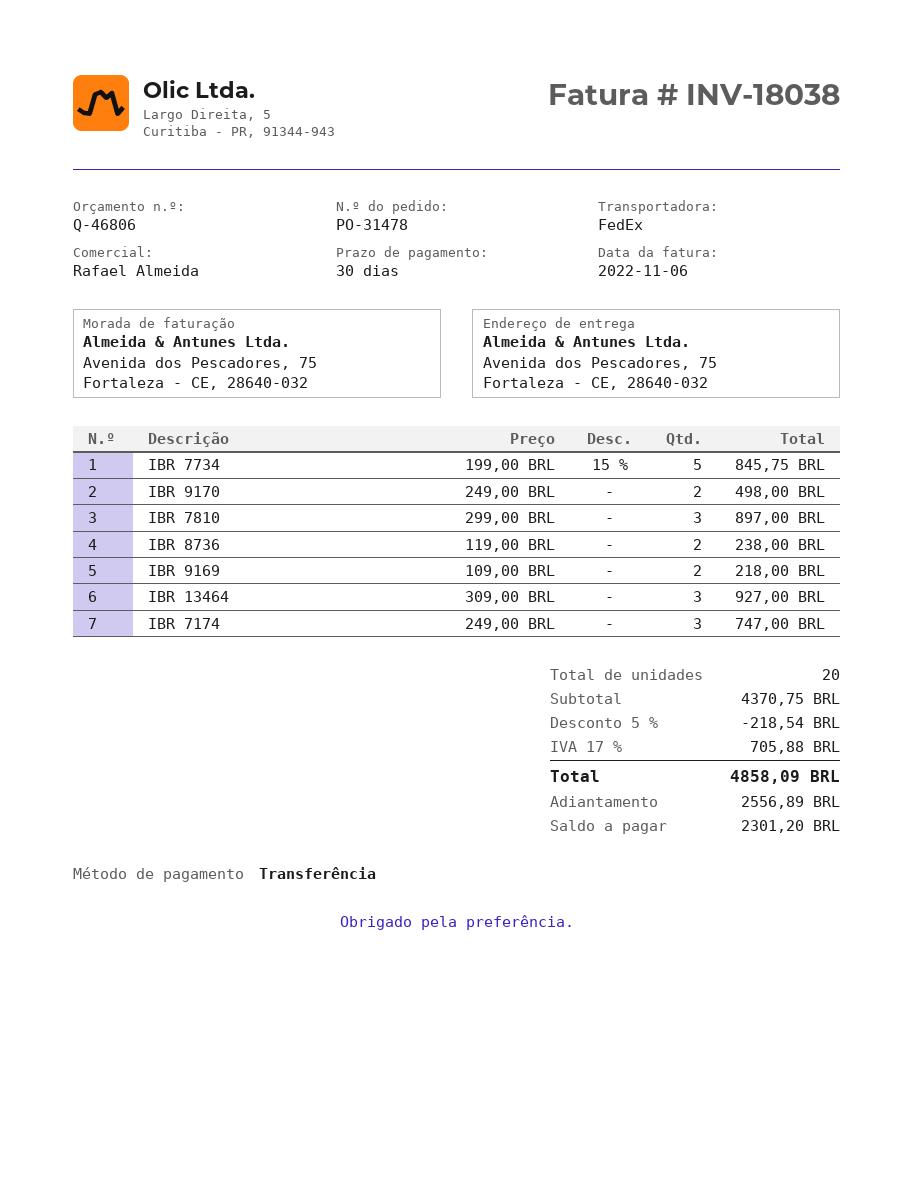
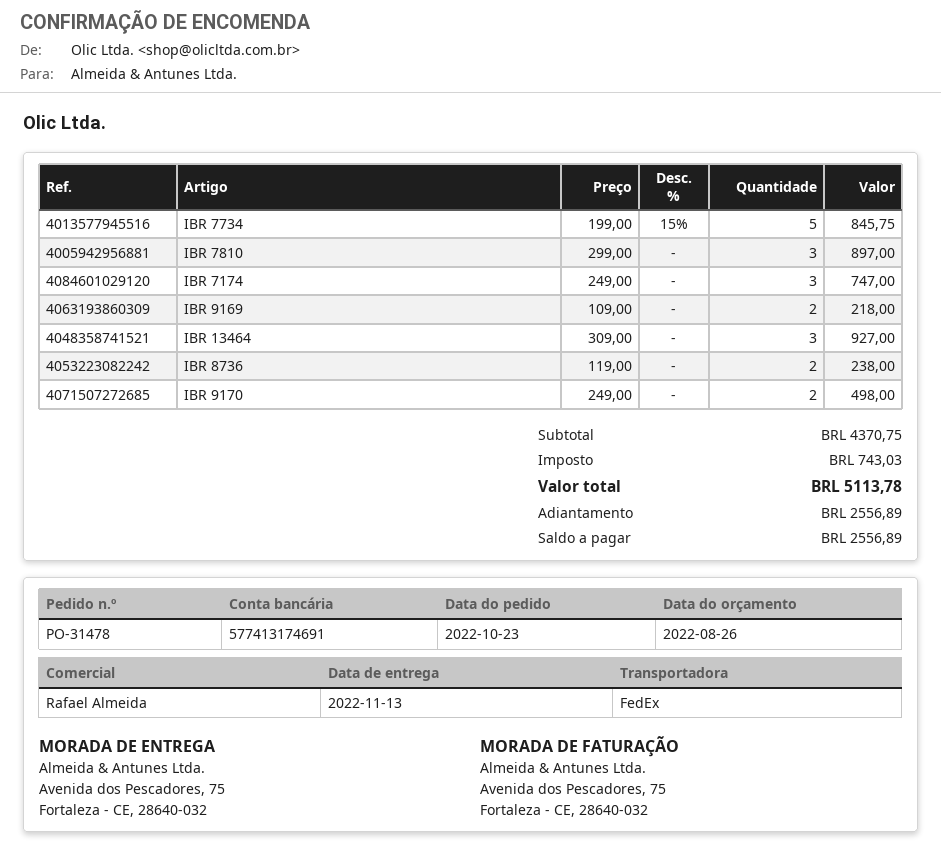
discount: 5% = 218.54 -> none
tax: 705.88 -> 743.03
total: 4858.09 -> 5113.78
balance: 2301.20 -> 2556.89

